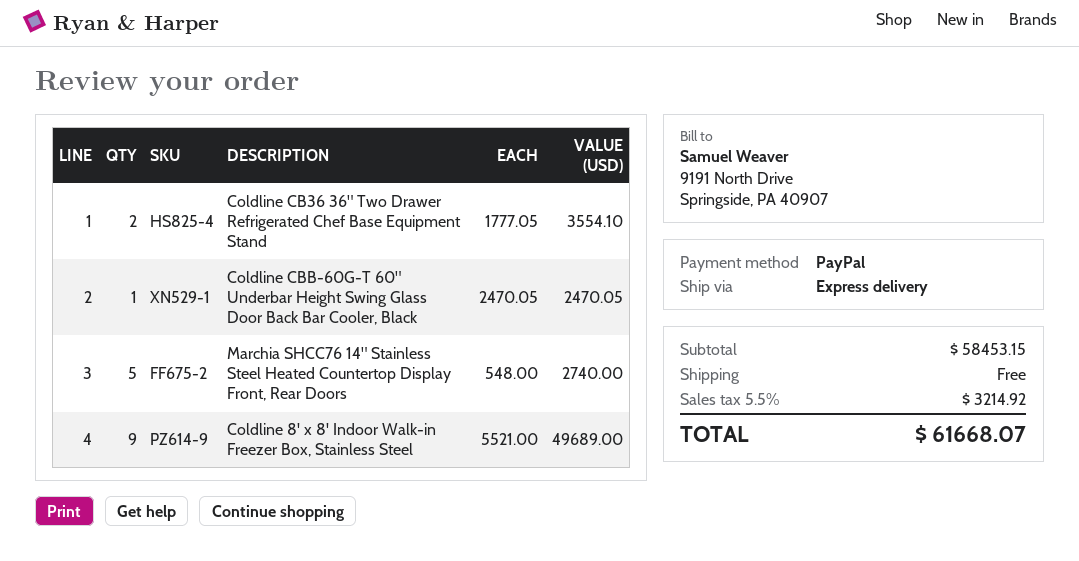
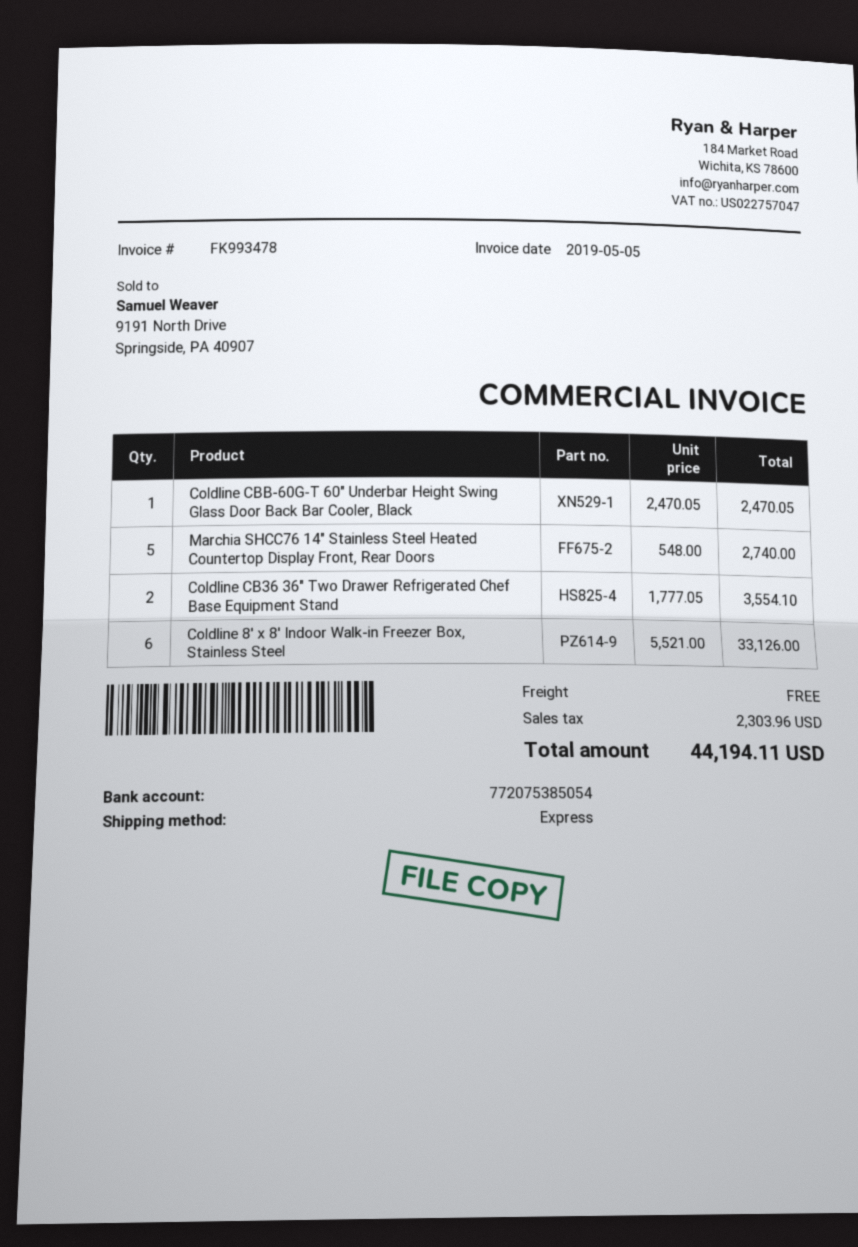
Coldline 8' x 8' Indoor Walk-in Freezer Box, Stainless Steel: 9 x 5521.00 = 49689.00 -> 6 x 5521.00 = 33126.00
tax: 3214.92 -> 2303.96
total: 61668.07 -> 44194.11

